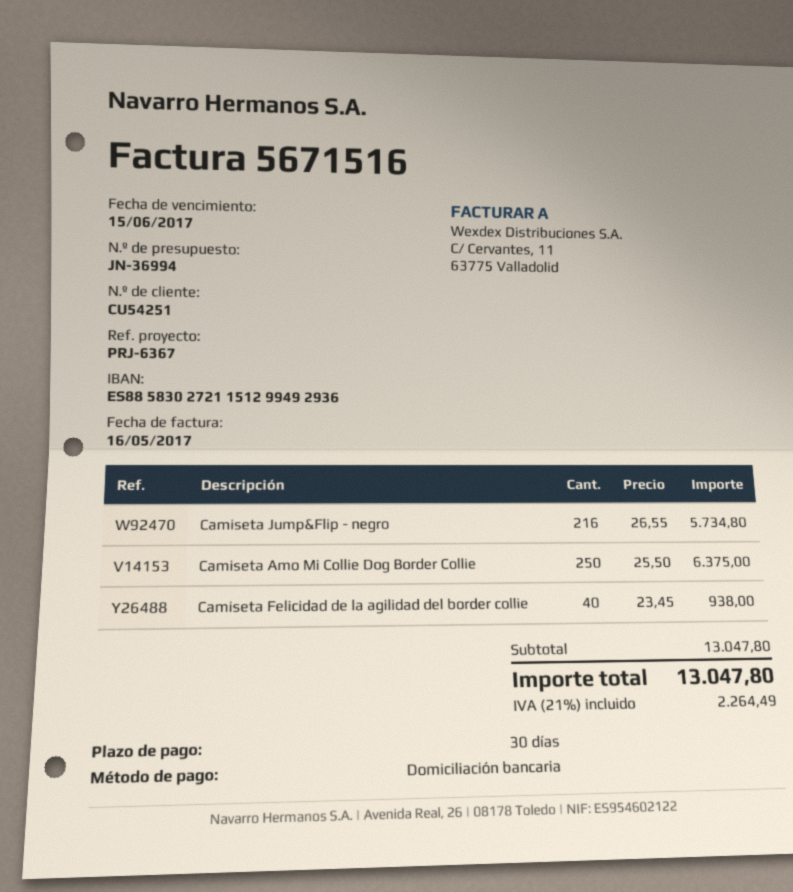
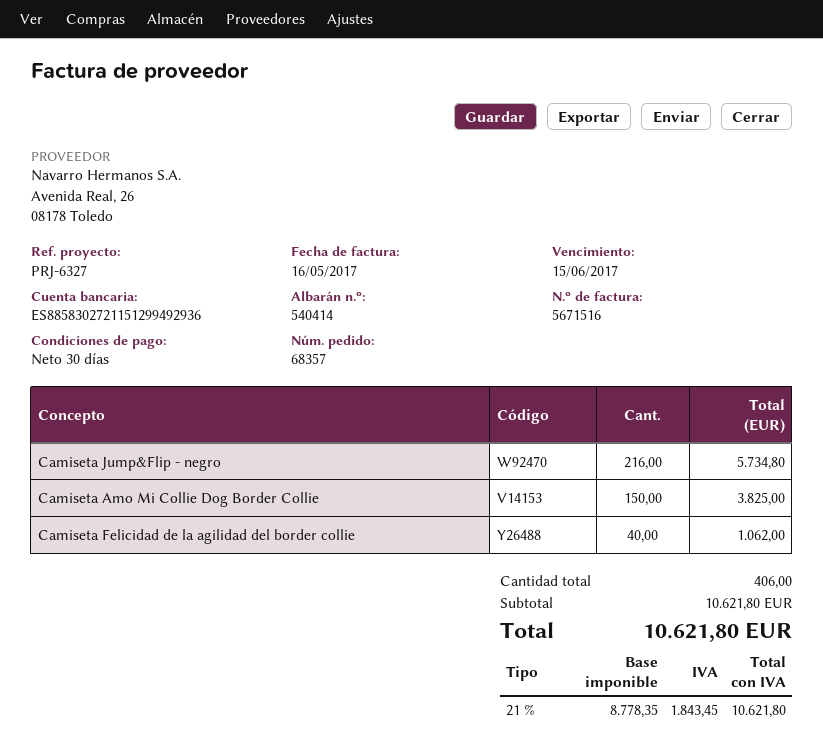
reference: PRJ-6367 -> PRJ-6327
Camiseta Amo Mi Collie Dog Border Collie: 250 for 6375.00 -> 150 for 3825.00
Camiseta Felicidad de la agilidad del border collie: 40 for 938.00 -> 40 for 1062.00
subtotal: 13047.80 -> 10621.80
tax: 21% = 2264.49 -> 21% = 1843.45
total: 13047.80 -> 10621.80

